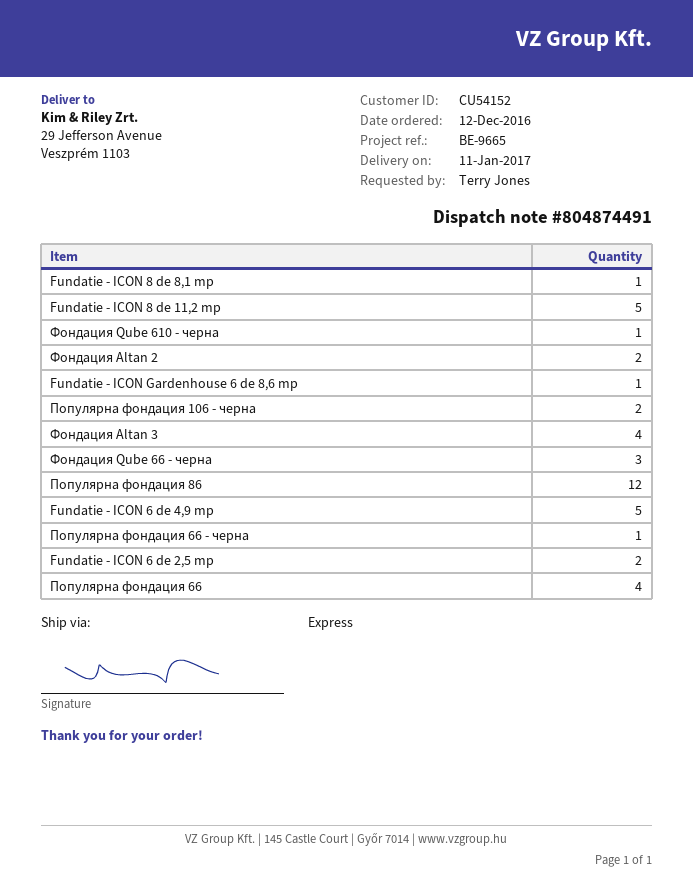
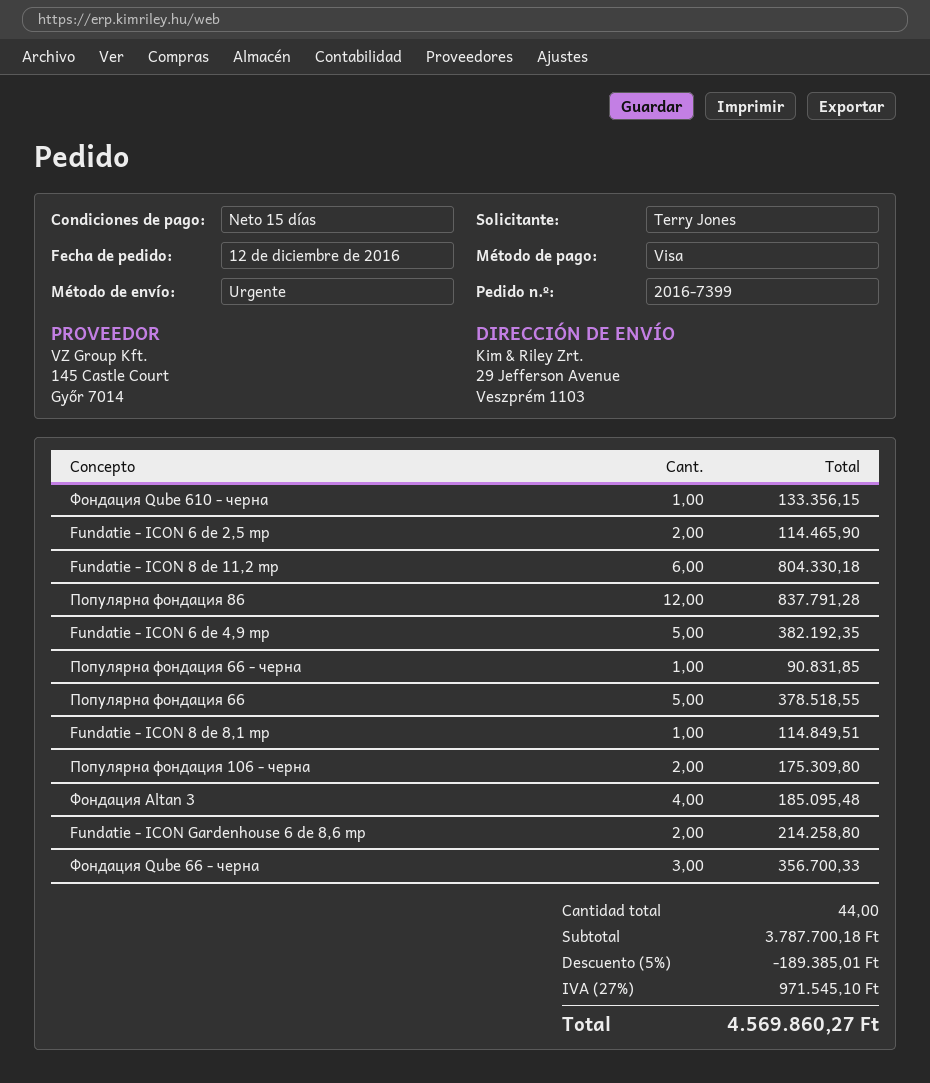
Fundatie - ICON 8 de 11,2 mp: 5 -> 6
Фондация Altan 2: 2 -> none
Fundatie - ICON Gardenhouse 6 de 8,6 mp: 1 -> 2
Популярна фондация 66: 4 -> 5

